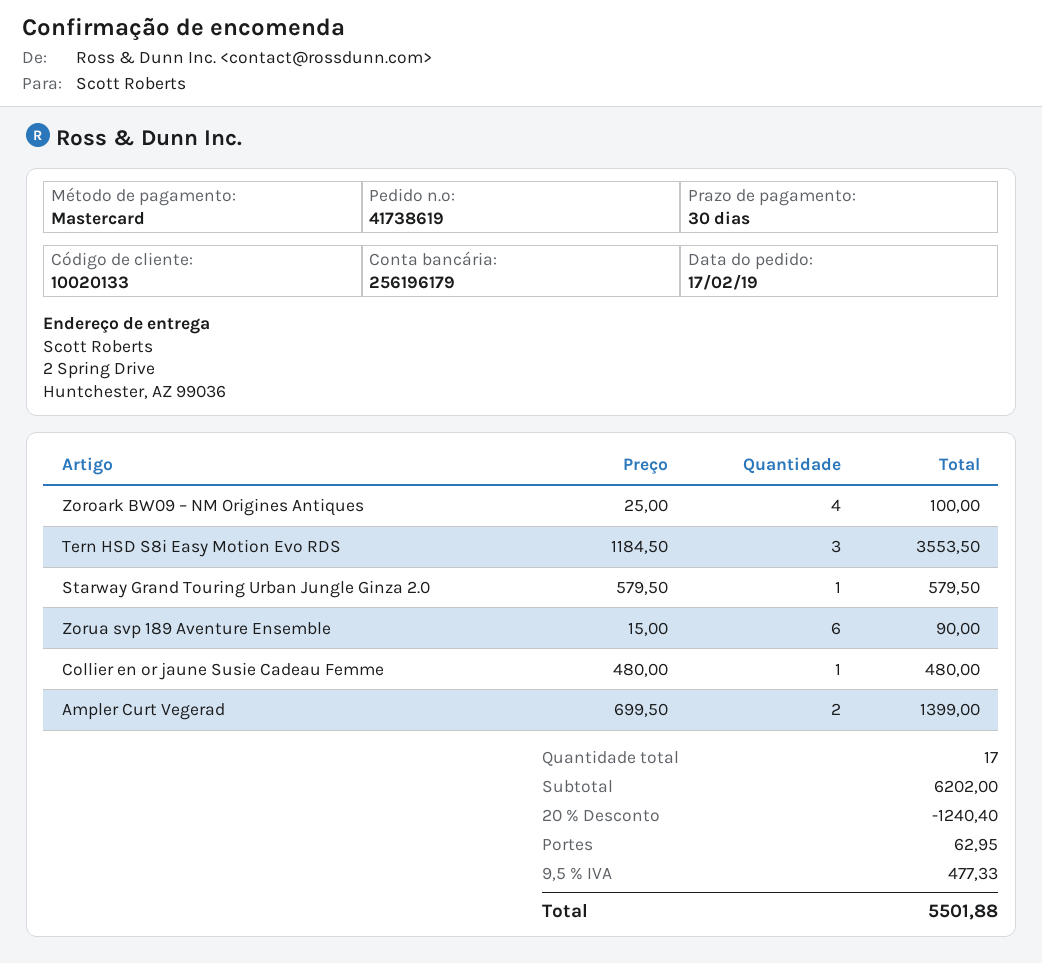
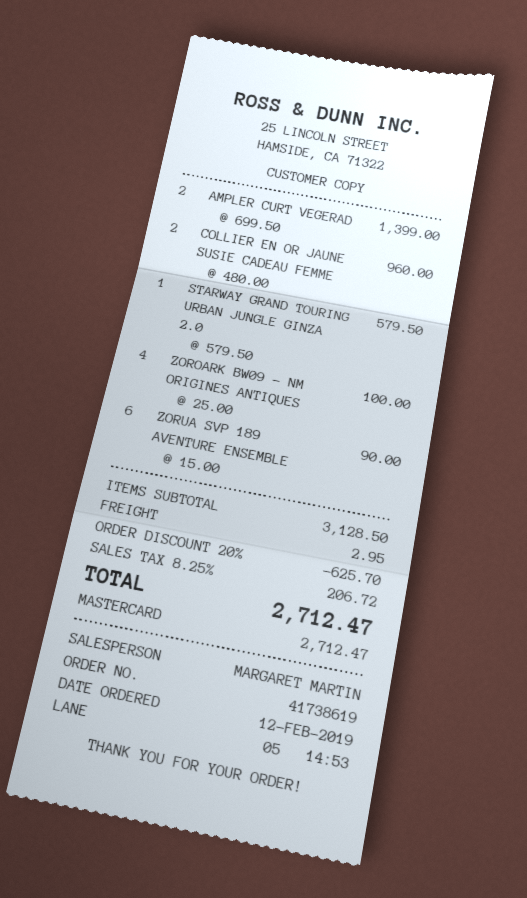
order date: 2019-02-17 -> 2019-02-12
Tern HSD S8i Easy Motion Evo RDS: 3 x 1184.50 = 3553.50 -> none
Collier en or jaune Susie Cadeau Femme: 1 x 480.00 = 480.00 -> 2 x 480.00 = 960.00
subtotal: 6202.00 -> 3128.50
discount: 20% = 1240.40 -> 20% = 625.70
shipping: 62.95 -> 2.95
tax: 9.5% = 477.33 -> 8.25% = 206.72
total: 5501.88 -> 2712.47

